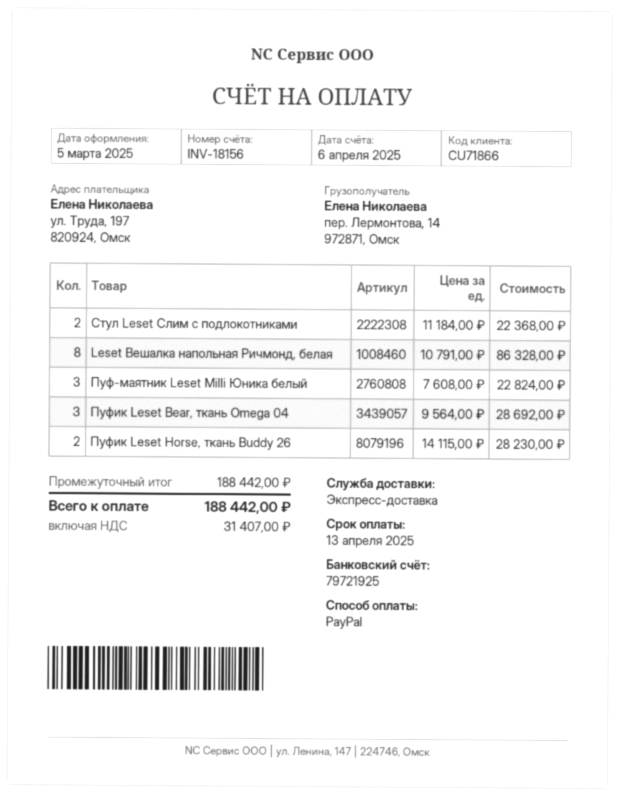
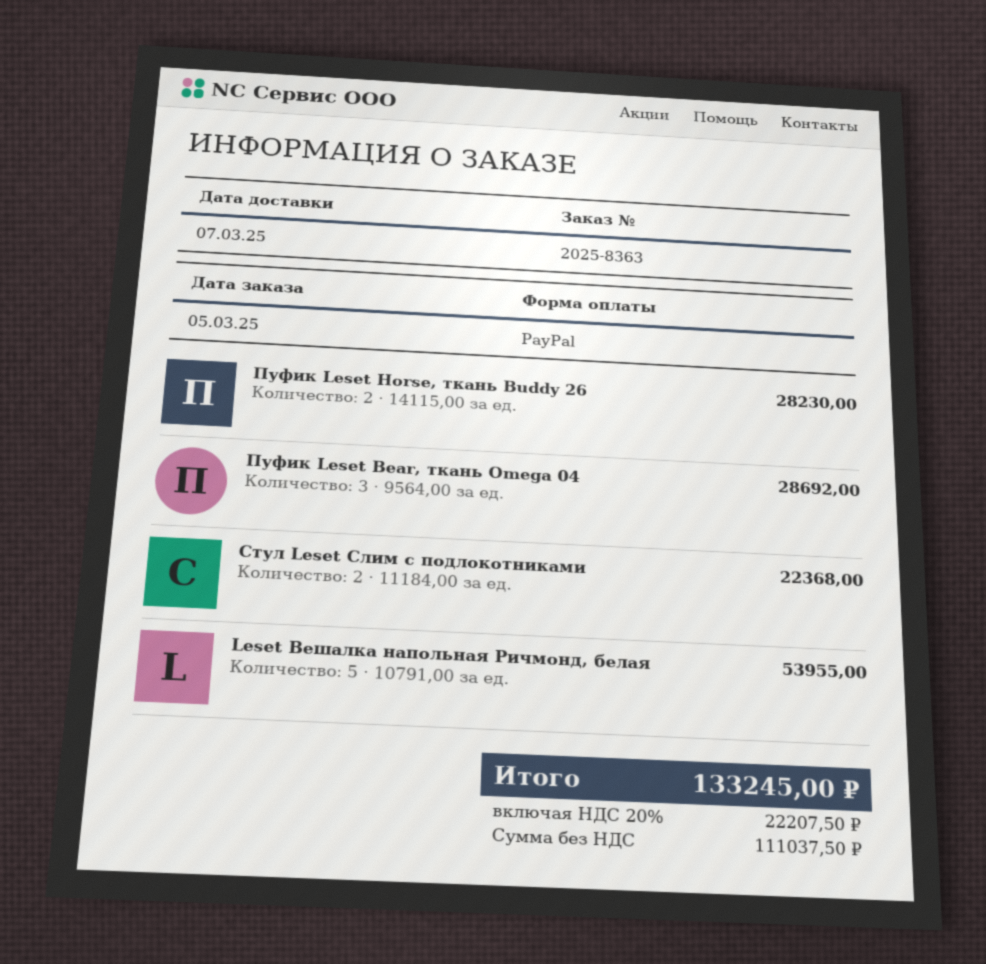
Leset Вешалка напольная Ричмонд, белая: 8 x 10791.00 = 86328.00 -> 5 x 10791.00 = 53955.00
Пуф-маятник Leset Milli Юника белый: 3 x 7608.00 = 22824.00 -> none
tax: 31407.00 -> 22207.50
total: 188442.00 -> 133245.00

